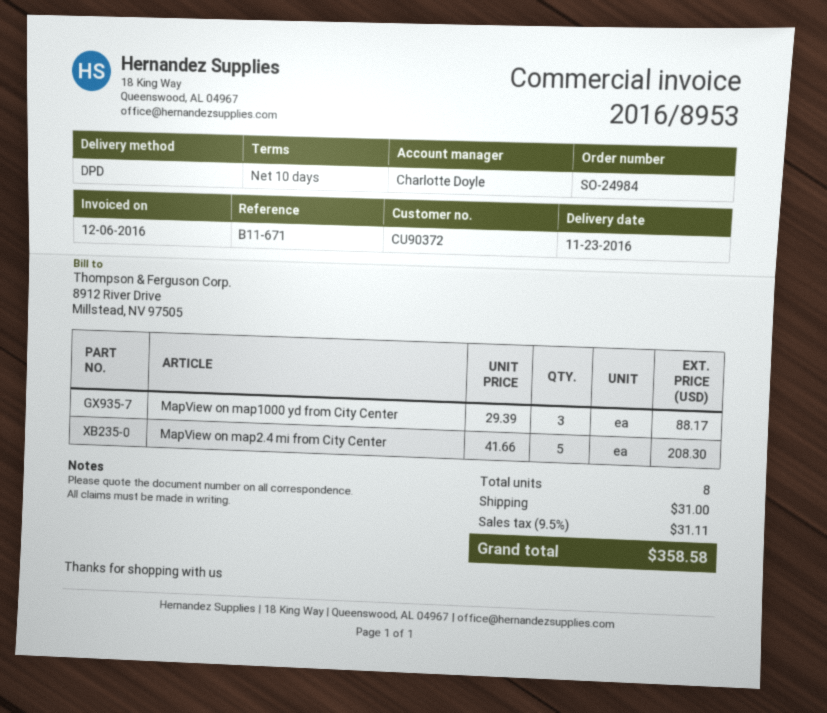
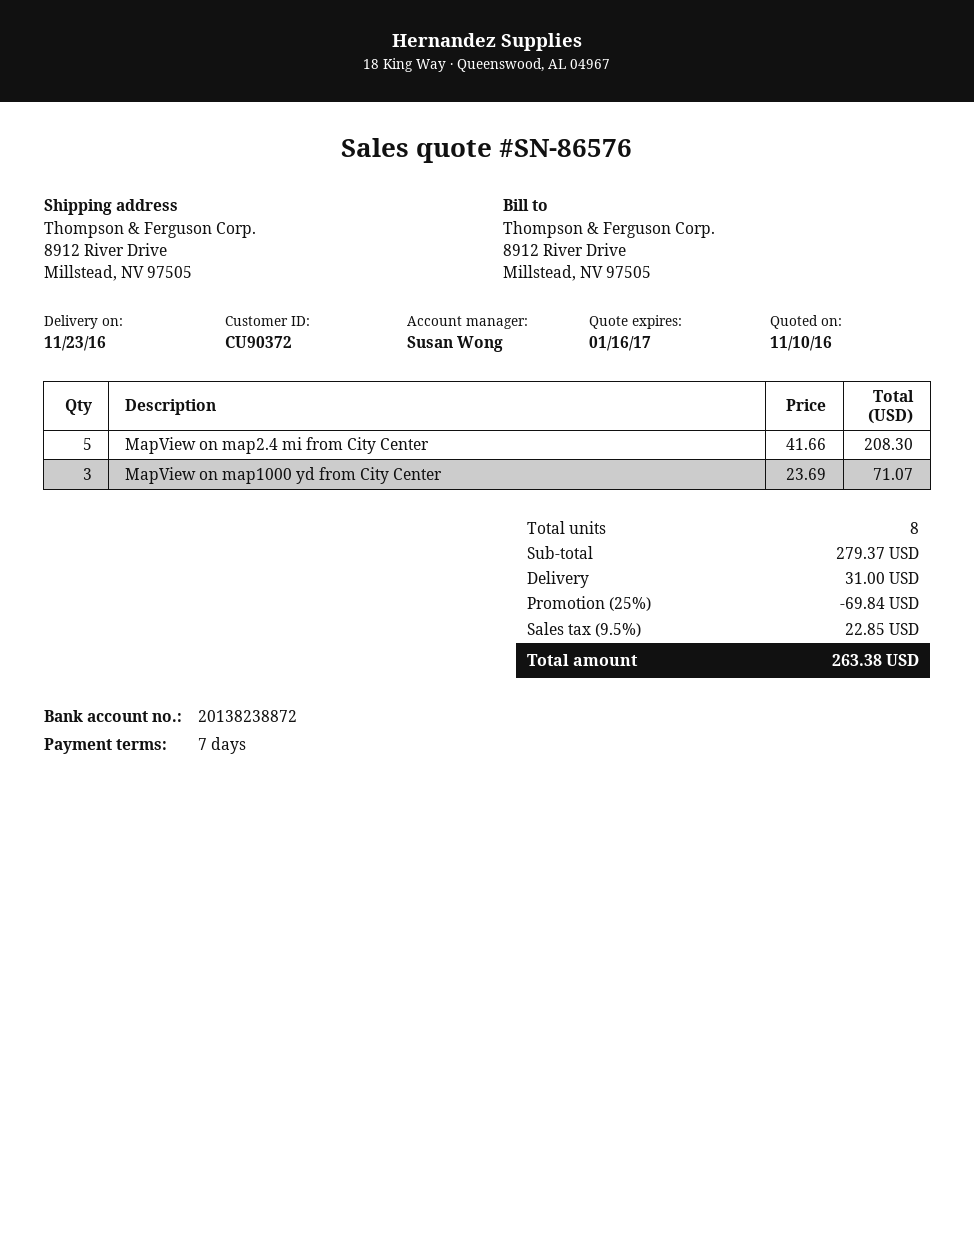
payment terms: 10 days -> 7 days
sales rep: Charlotte Doyle -> Susan Wong
MapView on map1000 yd from City Center: 3 x 29.39 = 88.17 -> 3 x 23.69 = 71.07
discount: none -> 25% = 69.84
tax: 9.5% = 31.11 -> 9.5% = 22.85
total: 358.58 -> 263.38

